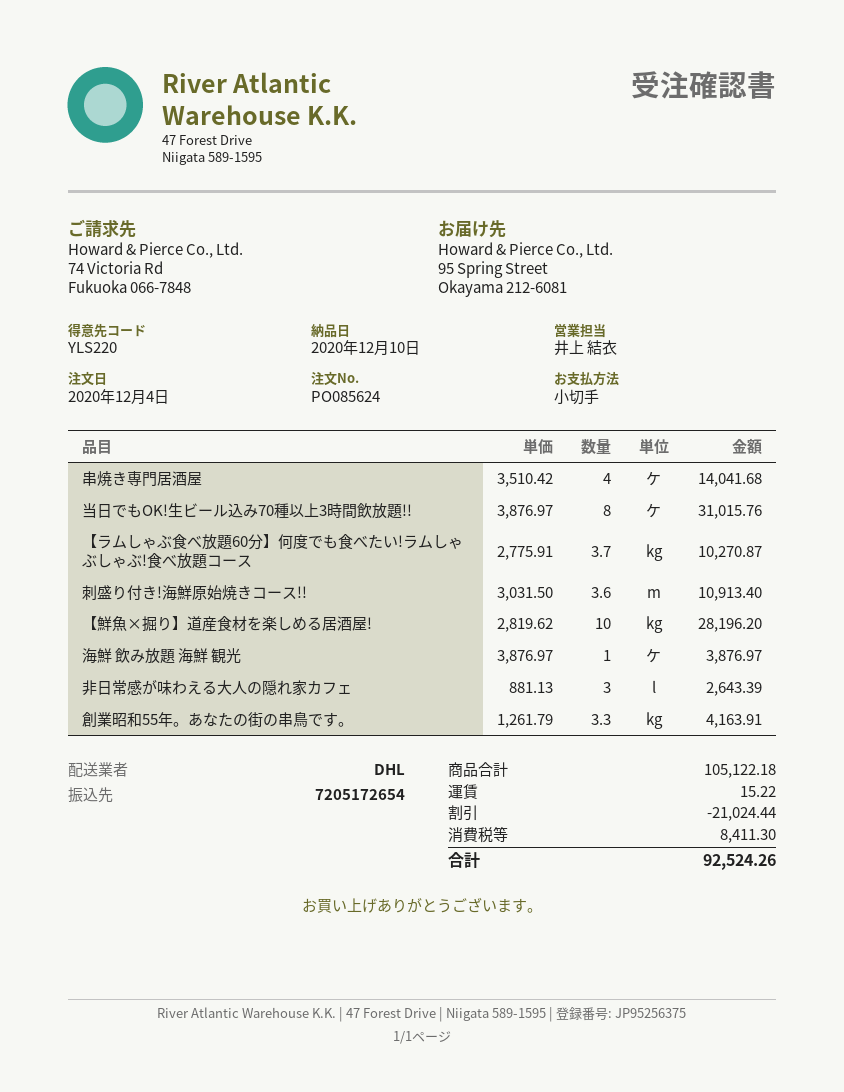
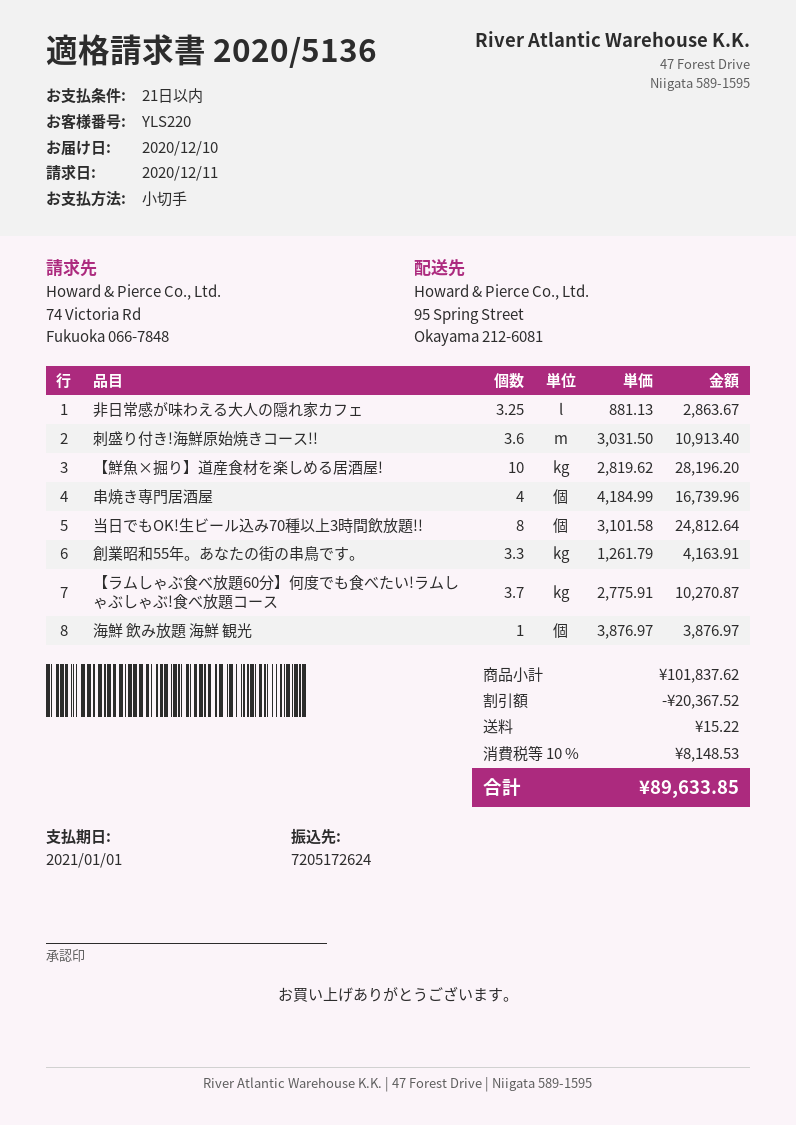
bank account: 7205172654 -> 7205172624
串焼き専門居酒屋: 4 x 3510.42 = 14041.68 -> 4 x 4184.99 = 16739.96
当日でもOK!生ビール込み70種以上3時間飲放題!!: 8 x 3876.97 = 31015.76 -> 8 x 3101.58 = 24812.64
非日常感が味わえる大人の隠れ家カフェ: 3 x 881.13 = 2643.39 -> 3.25 x 881.13 = 2863.67
subtotal: 105122.18 -> 101837.62
discount: 21024.44 -> 20367.52
tax: 8411.30 -> 8148.53
total: 92524.26 -> 89633.85

